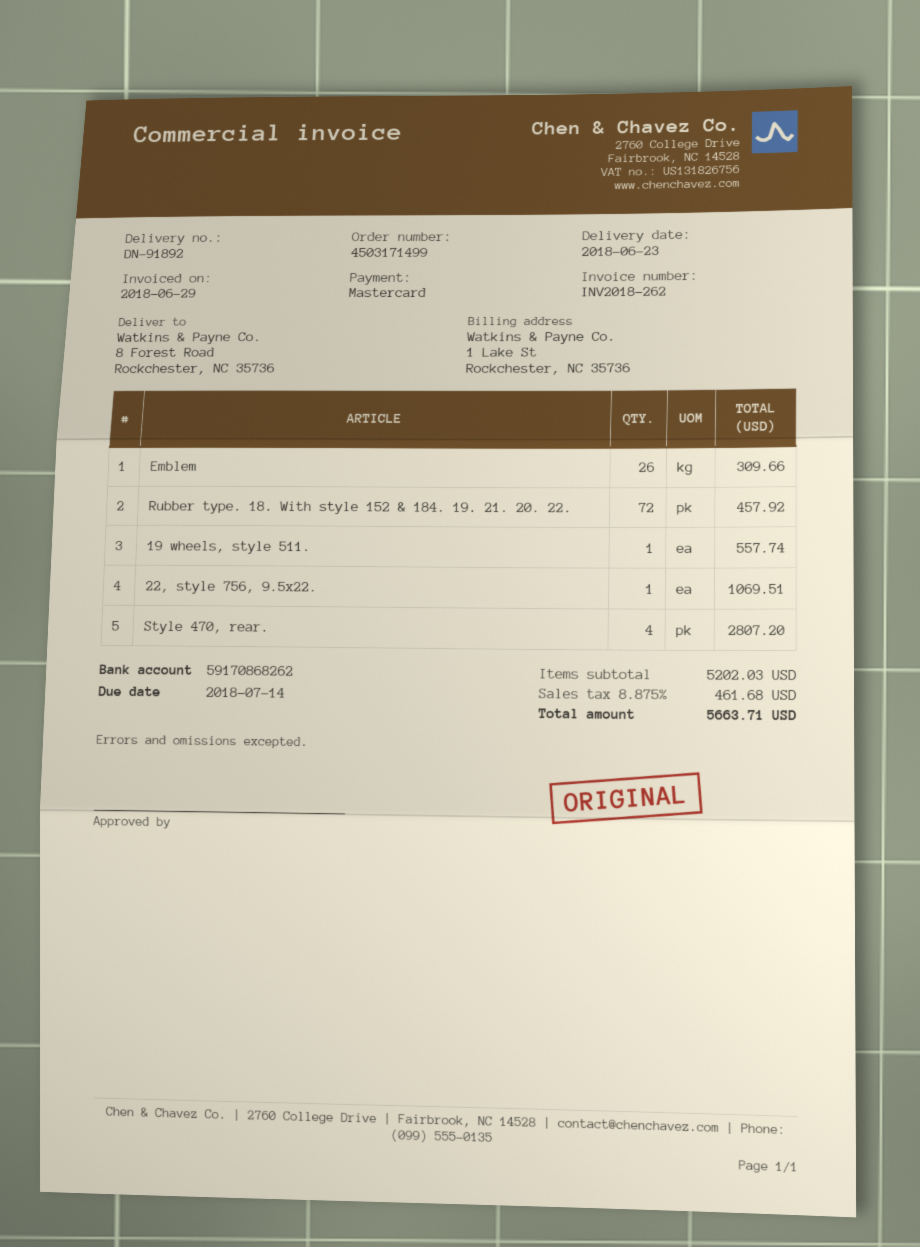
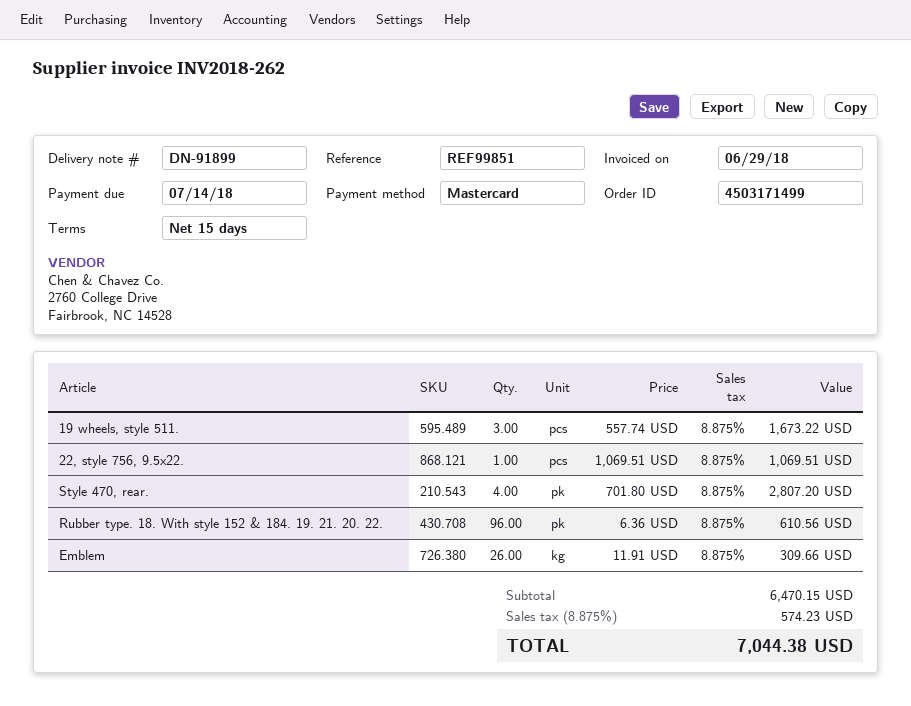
delivery note number: DN-91892 -> DN-91899
Rubber type. 18. With style 152 & 184. 19. 21. 20. 22.: 72 for 457.92 -> 96 for 610.56
19 wheels, style 511.: 1 for 557.74 -> 3 for 1673.22
subtotal: 5202.03 -> 6470.15
tax: 8.875% = 461.68 -> 8.875% = 574.23
total: 5663.71 -> 7044.38

